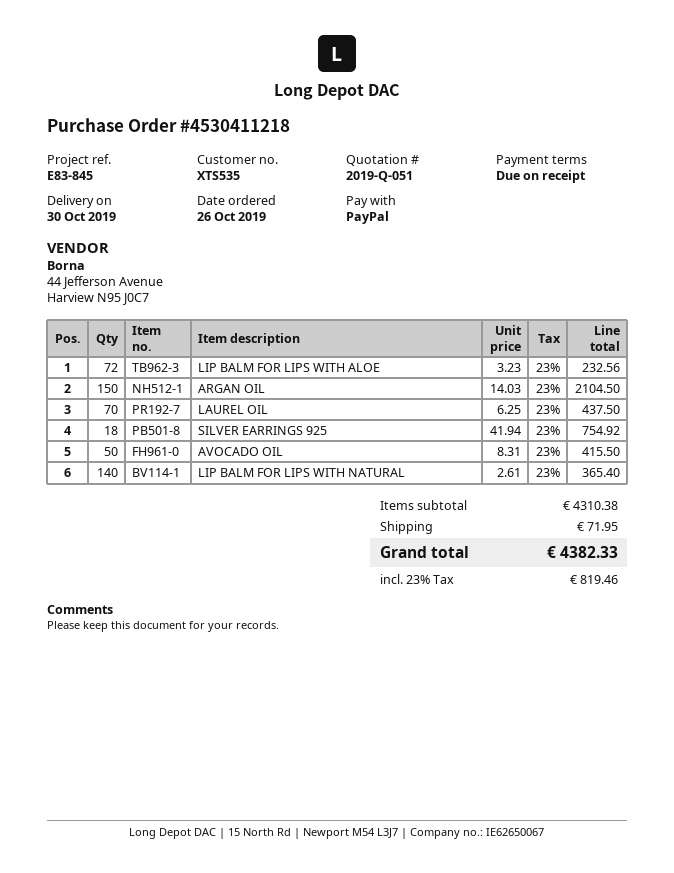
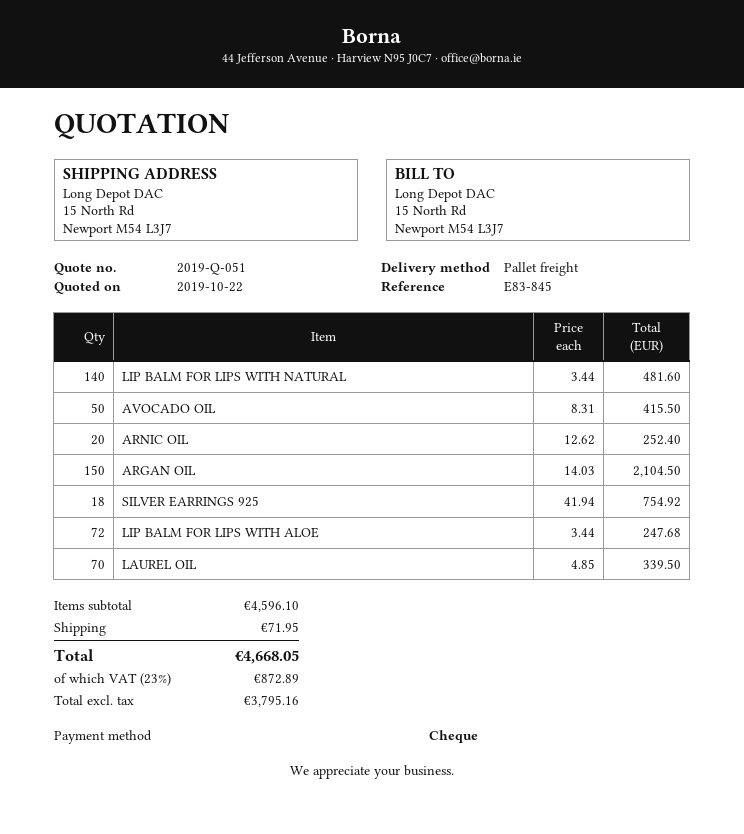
payment method: PayPal -> cheque
LIP BALM FOR LIPS WITH ALOE: 72 x 3.23 = 232.56 -> 72 x 3.44 = 247.68
LAUREL OIL: 70 x 6.25 = 437.50 -> 70 x 4.85 = 339.50
LIP BALM FOR LIPS WITH NATURAL: 140 x 2.61 = 365.40 -> 140 x 3.44 = 481.60
ARNIC OIL: none -> 20 x 12.62 = 252.40
subtotal: 4310.38 -> 4596.10
tax: 23% = 819.46 -> 23% = 872.89
total: 4382.33 -> 4668.05

